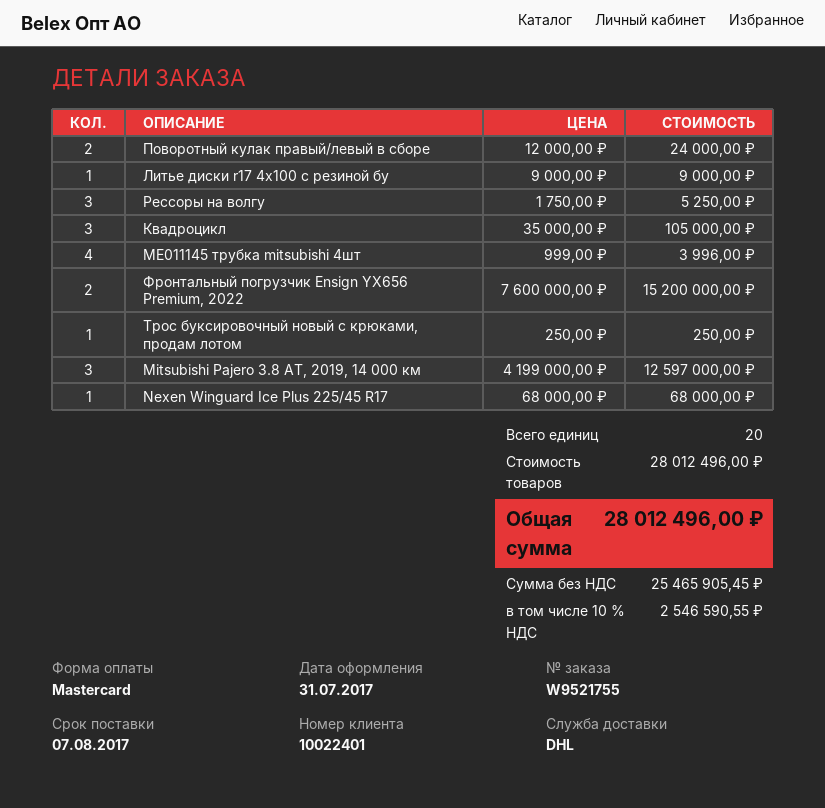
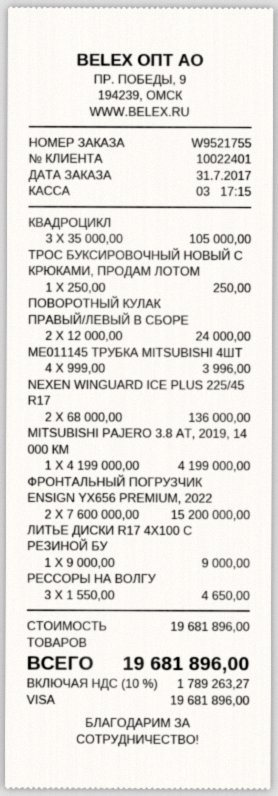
payment method: Mastercard -> Visa
Рессоры на волгу: 3 x 1750.00 = 5250.00 -> 3 x 1550.00 = 4650.00
Mitsubishi Pajero 3.8 AT, 2019, 14 000 км: 3 x 4199000.00 = 12597000.00 -> 1 x 4199000.00 = 4199000.00
Nexen Winguard Ice Plus 225/45 R17: 1 x 68000.00 = 68000.00 -> 2 x 68000.00 = 136000.00
subtotal: 28012496.00 -> 19681896.00
tax: 10% = 2546590.55 -> 10% = 1789263.27
total: 28012496.00 -> 19681896.00

